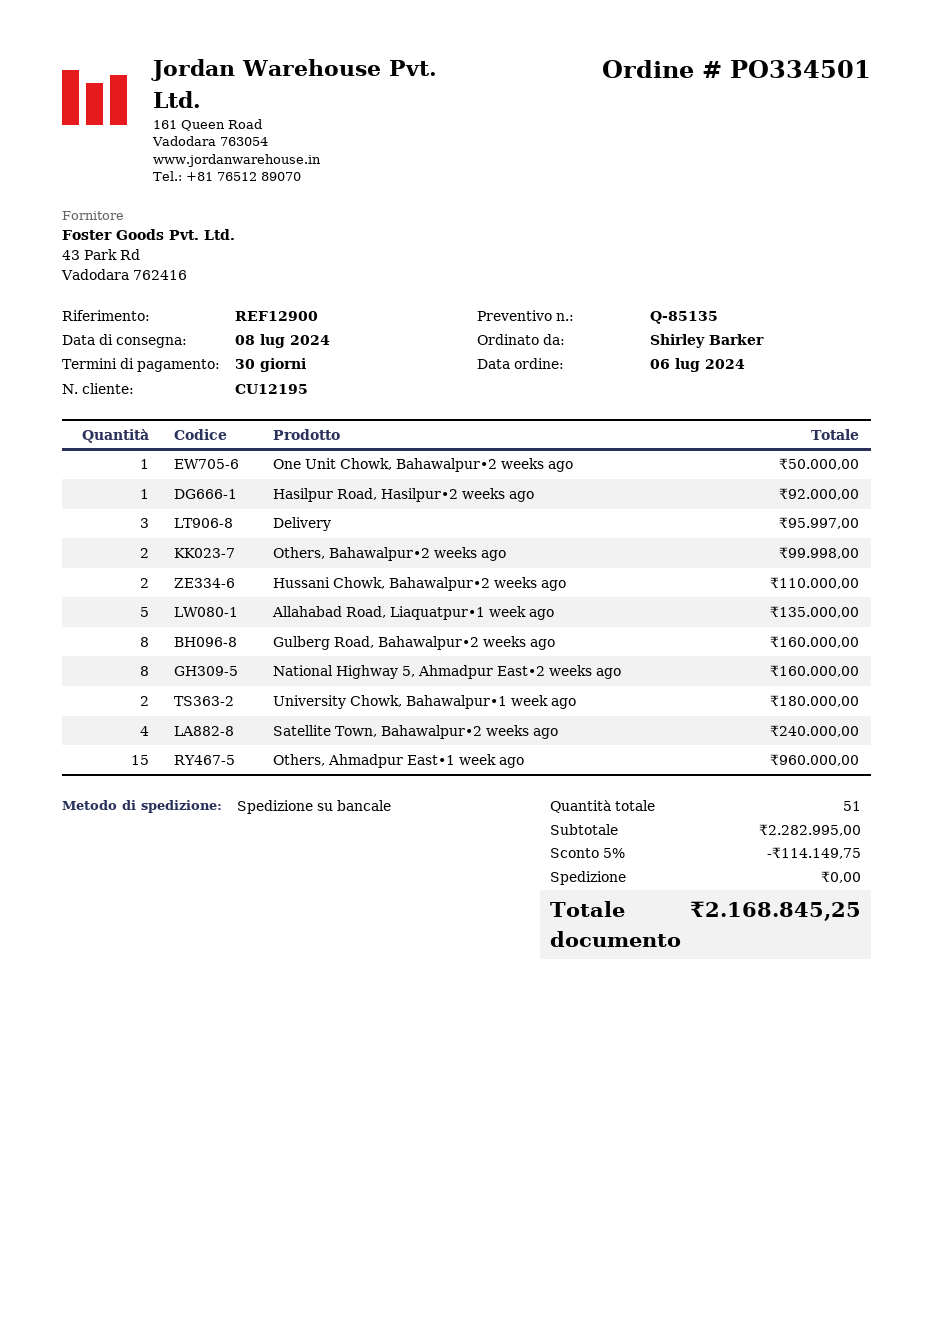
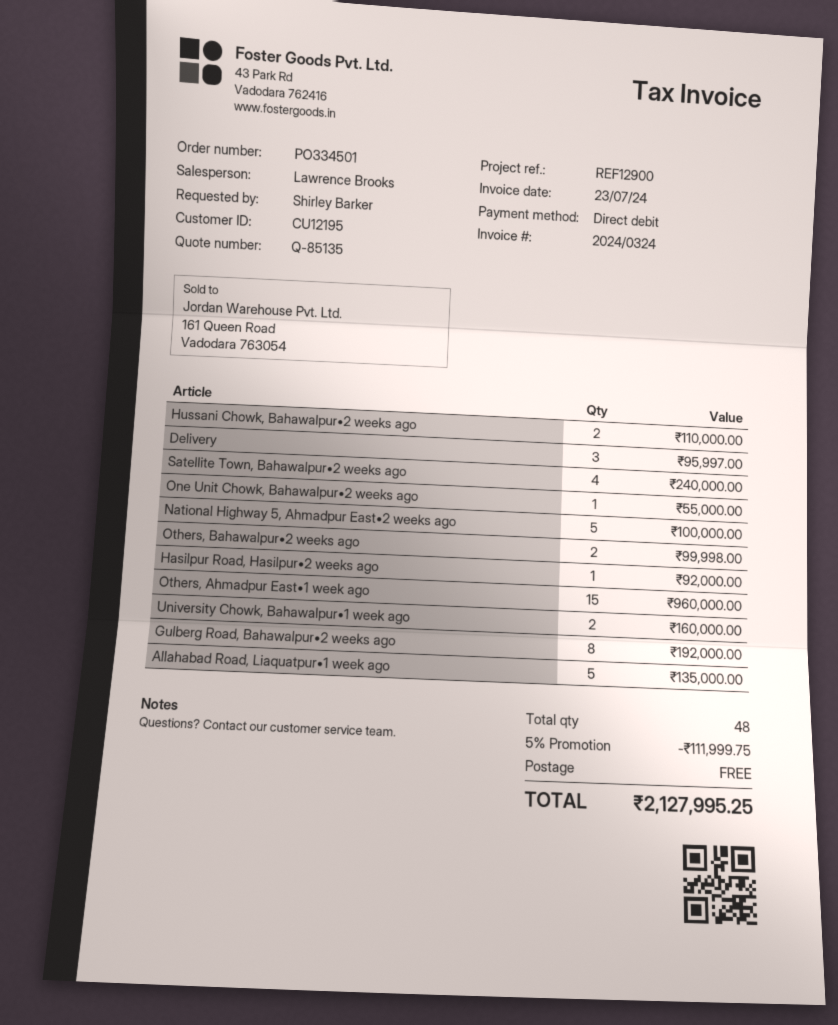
One Unit Chowk, Bahawalpur•2 weeks ago: 1 for 50000.00 -> 1 for 55000.00
Gulberg Road, Bahawalpur•2 weeks ago: 8 for 160000.00 -> 8 for 192000.00
National Highway 5, Ahmadpur East•2 weeks ago: 8 for 160000.00 -> 5 for 100000.00
University Chowk, Bahawalpur•1 week ago: 2 for 180000.00 -> 2 for 160000.00
total quantity: 51 -> 48
discount: 5% = 114149.75 -> 5% = 111999.75
total: 2168845.25 -> 2127995.25

